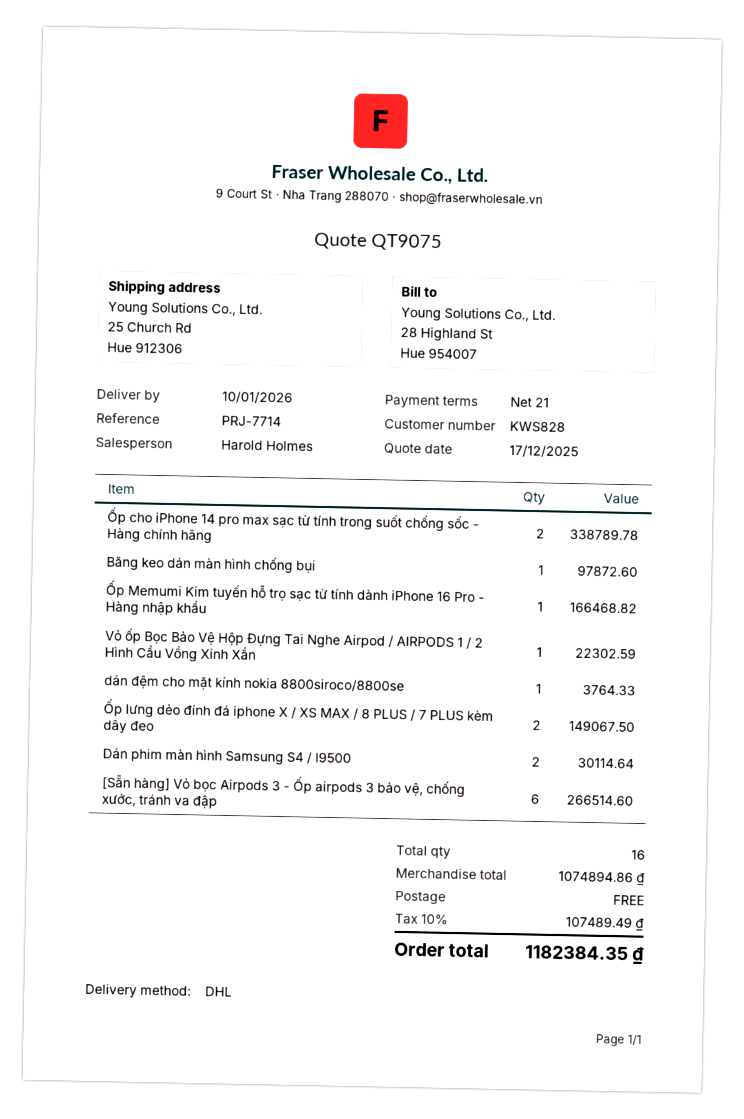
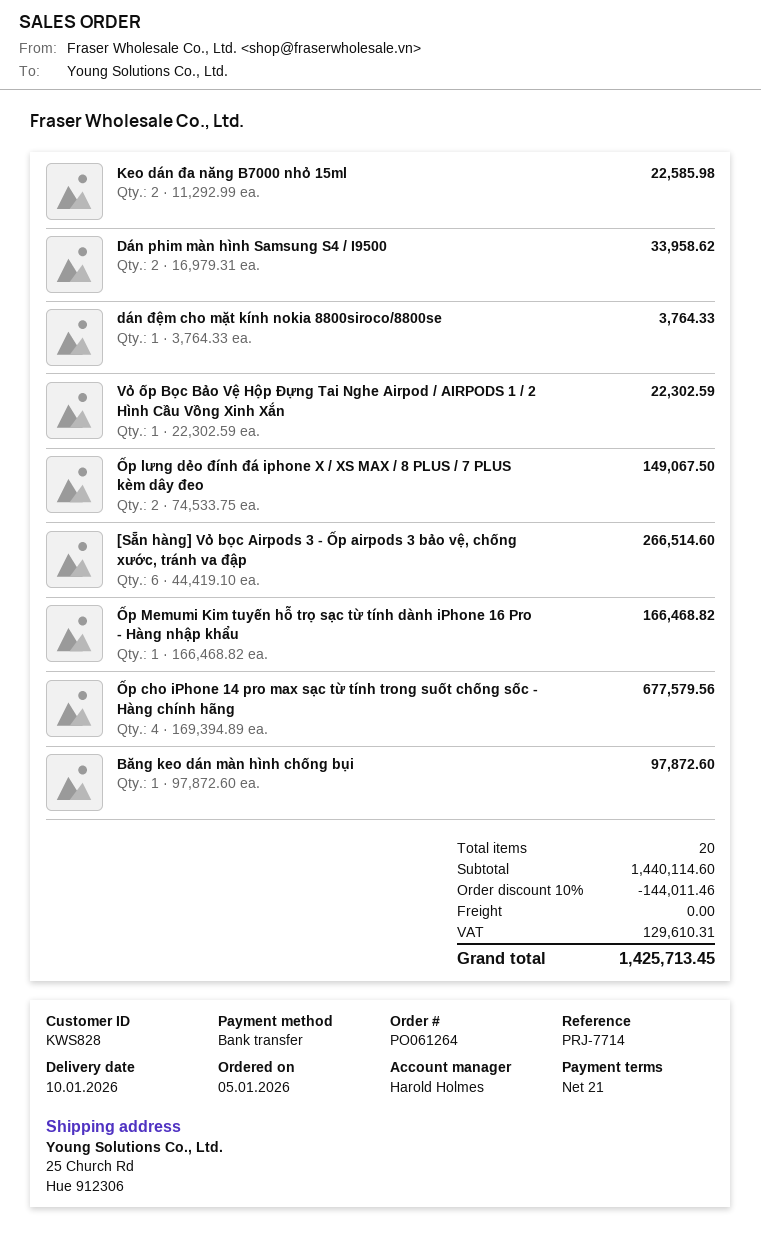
Ốp cho iPhone 14 pro max sạc từ tính trong suốt chống sốc - Hàng chính hãng: 2 for 338789.78 -> 4 for 677579.56
Dán phim màn hình Samsung S4 / I9500: 2 for 30114.64 -> 2 for 33958.62
Keo dán đa năng B7000 nhỏ 15ml: none -> 2 for 22585.98
total quantity: 16 -> 20
subtotal: 1074894.86 -> 1440114.60
discount: none -> 10% = 144011.46
tax: 107489.49 -> 129610.31
total: 1182384.35 -> 1425713.45

